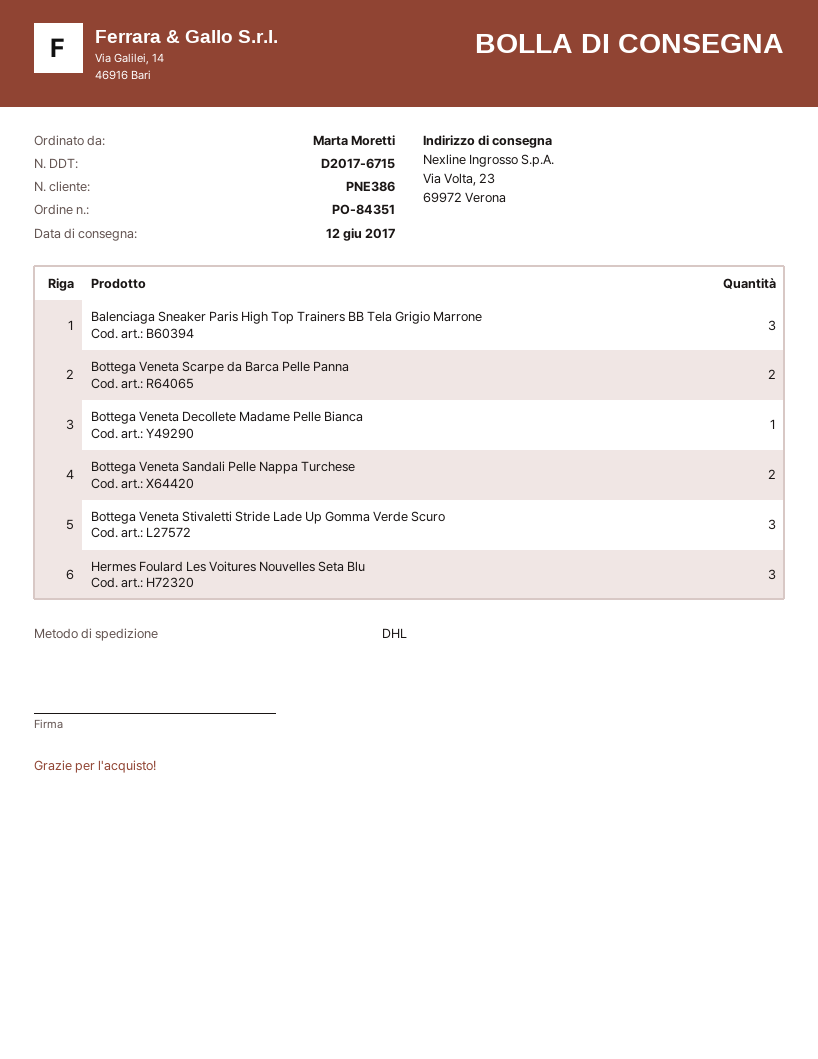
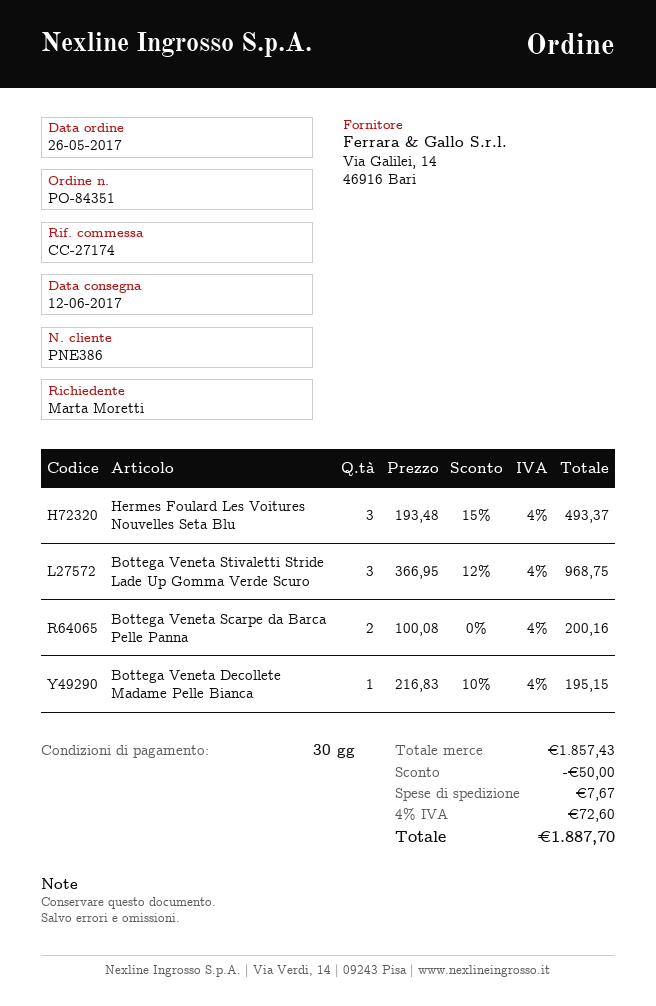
Balenciaga Sneaker Paris High Top Trainers BB Tela Grigio Marrone: 3 -> none
Bottega Veneta Sandali Pelle Nappa Turchese: 2 -> none

